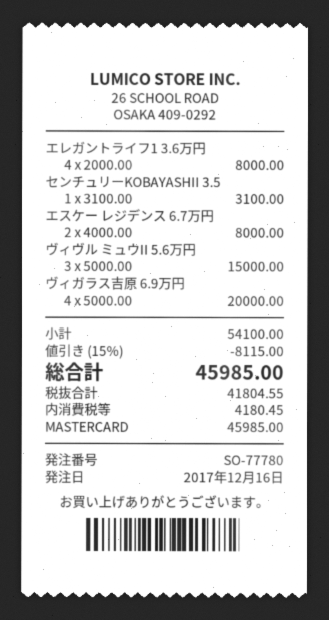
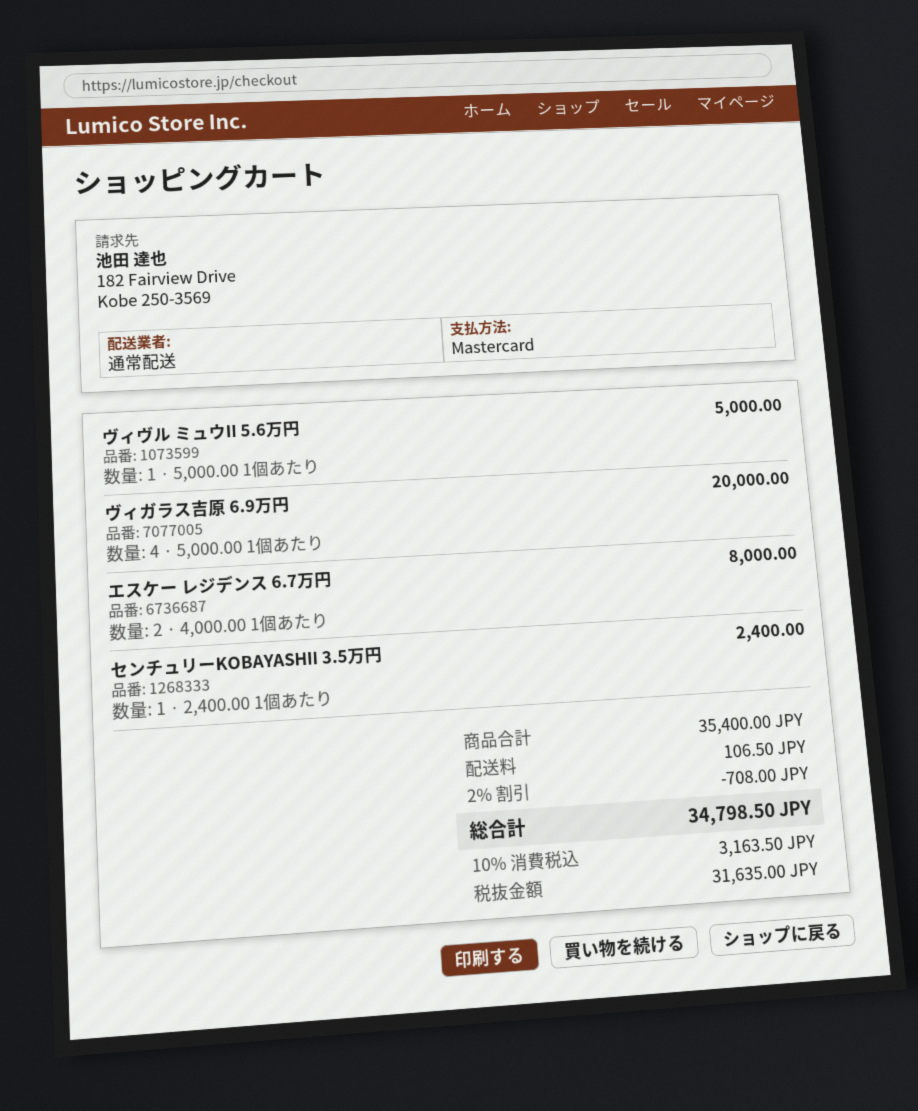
エレガントライフ1 3.6万円: 4 x 2000.00 = 8000.00 -> none
センチュリーKOBAYASHII 3.5: 1 x 3100.00 = 3100.00 -> 1 x 2400.00 = 2400.00
ヴィヴル ミュウII 5.6万円: 3 x 5000.00 = 15000.00 -> 1 x 5000.00 = 5000.00
subtotal: 54100.00 -> 35400.00
discount: 15% = 8115.00 -> 2% = 708.00
shipping: none -> 106.50
net: 41804.55 -> 31635.00
tax: 4180.45 -> 3163.50
total: 45985.00 -> 34798.50

